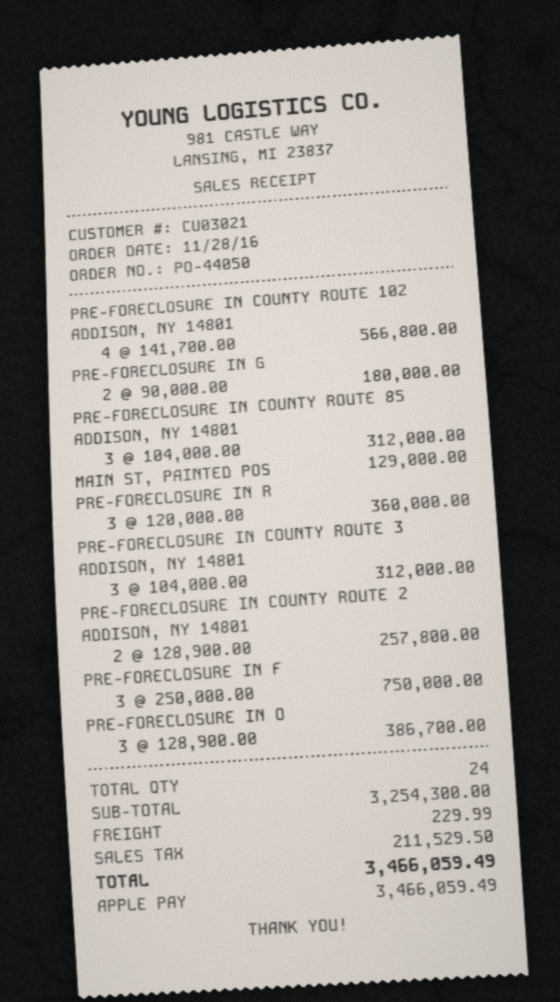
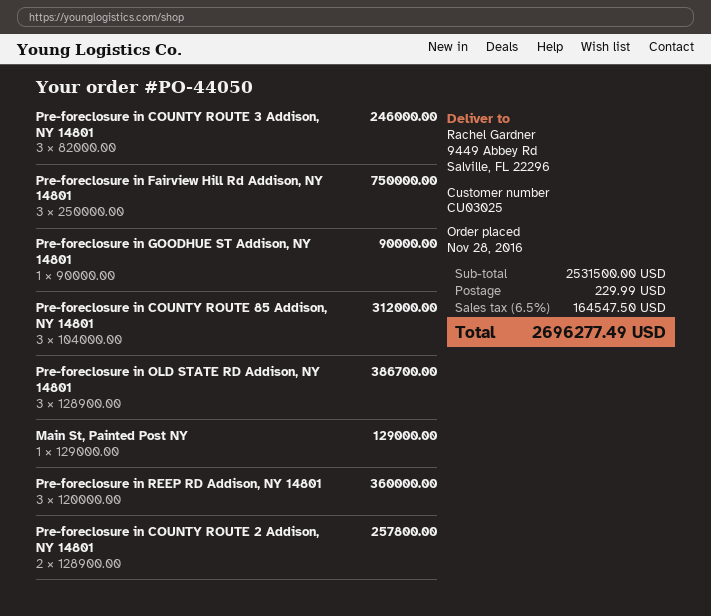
customer number: CU03021 -> CU03025
PRE-FORECLOSURE IN COUNTY ROUTE 102 ADDISON, NY 14801: 4 x 141700.00 = 566800.00 -> none
PRE-FORECLOSURE IN G: 2 x 90000.00 = 180000.00 -> 1 x 90000.00 = 90000.00
PRE-FORECLOSURE IN COUNTY ROUTE 3 ADDISON, NY 14801: 3 x 104000.00 = 312000.00 -> 3 x 82000.00 = 246000.00
subtotal: 3254300.00 -> 2531500.00
tax: 211529.50 -> 164547.50
total: 3466059.49 -> 2696277.49

